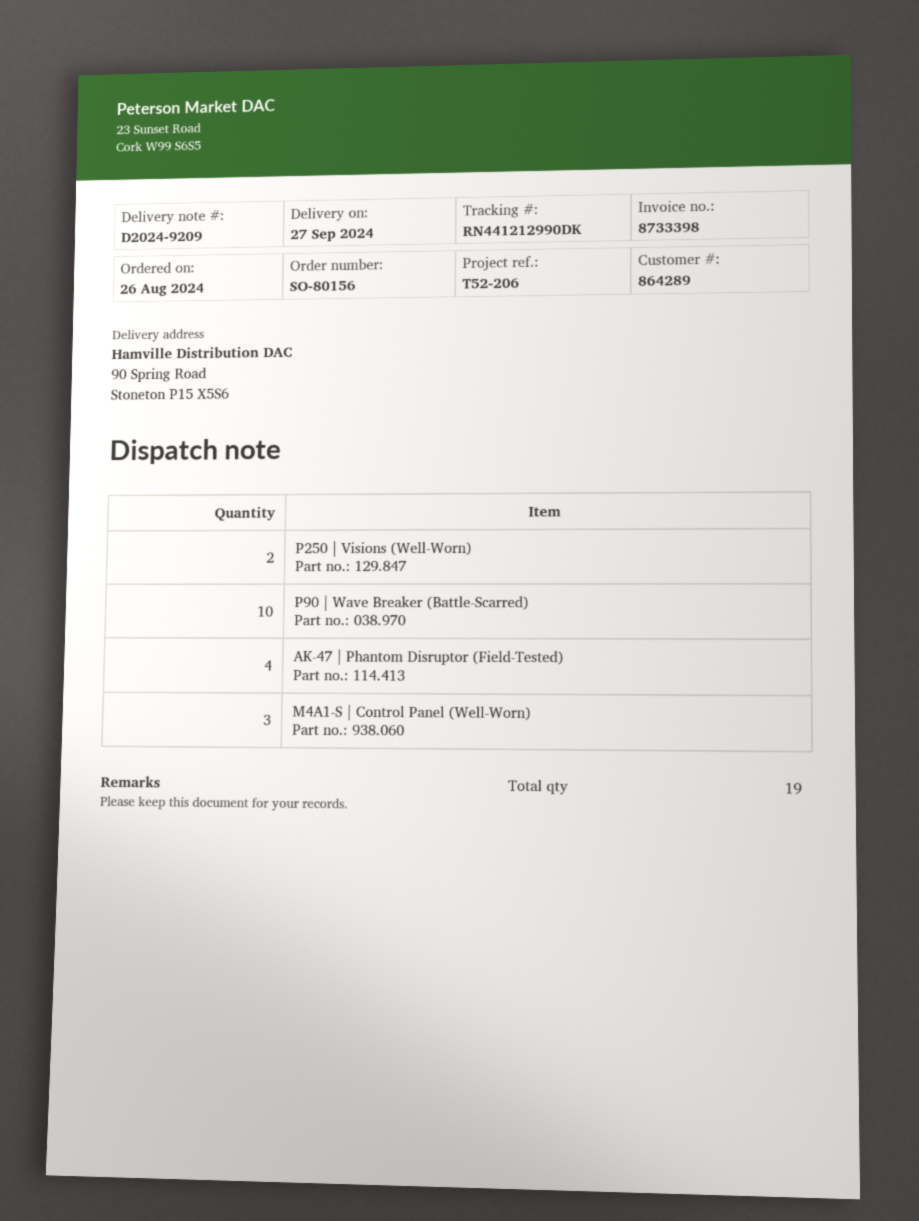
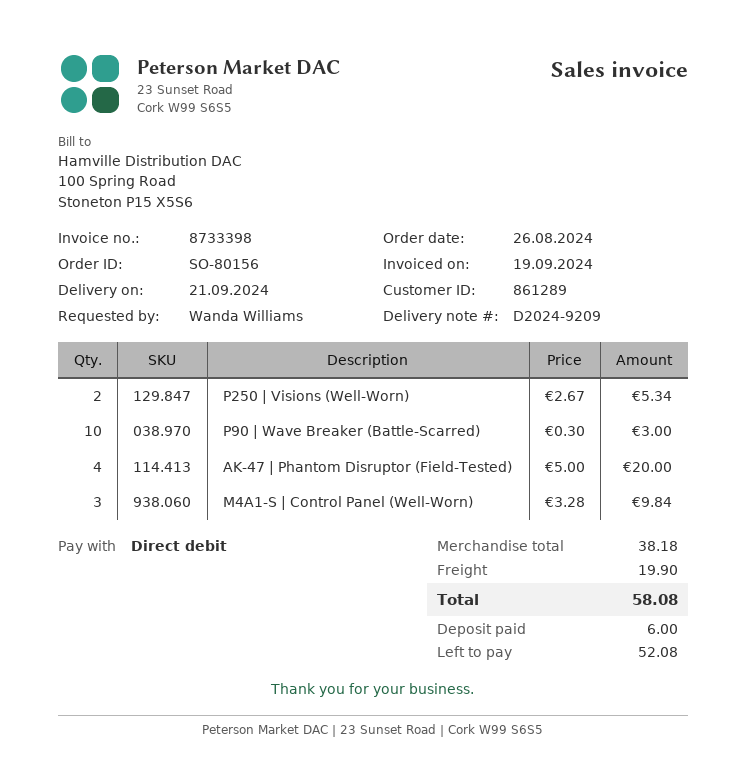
delivery date: 2024-09-27 -> 2024-09-21
customer number: 864289 -> 861289

